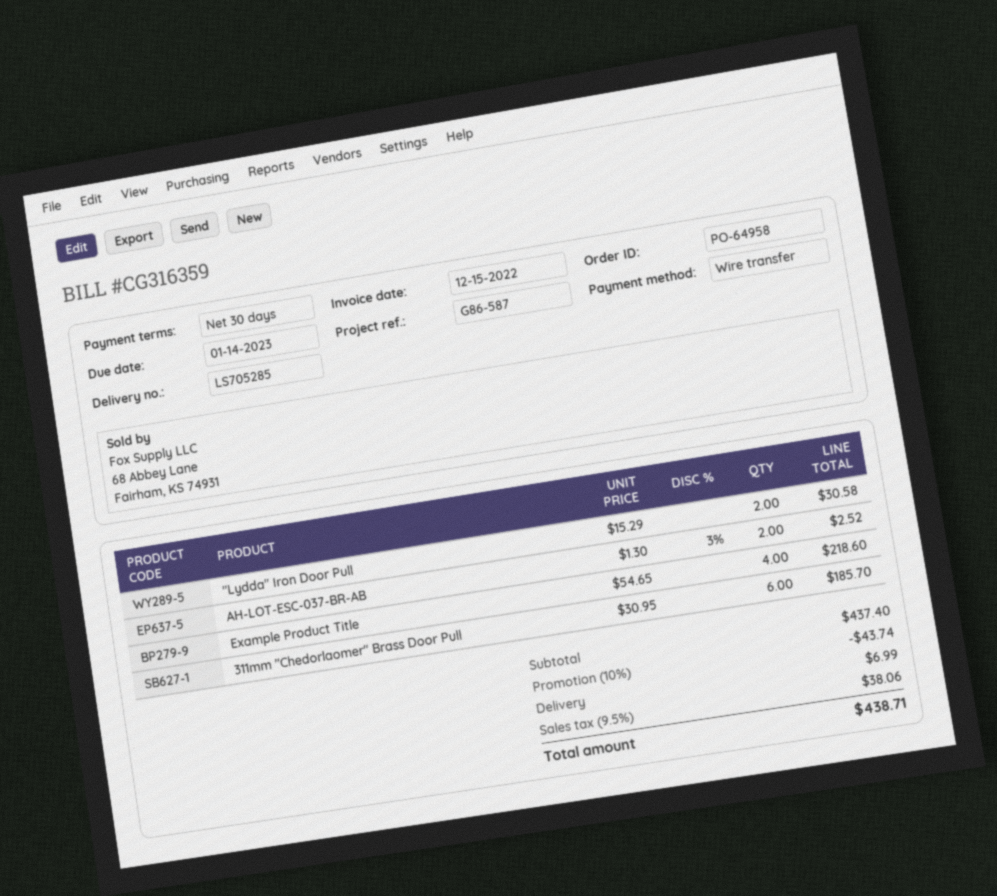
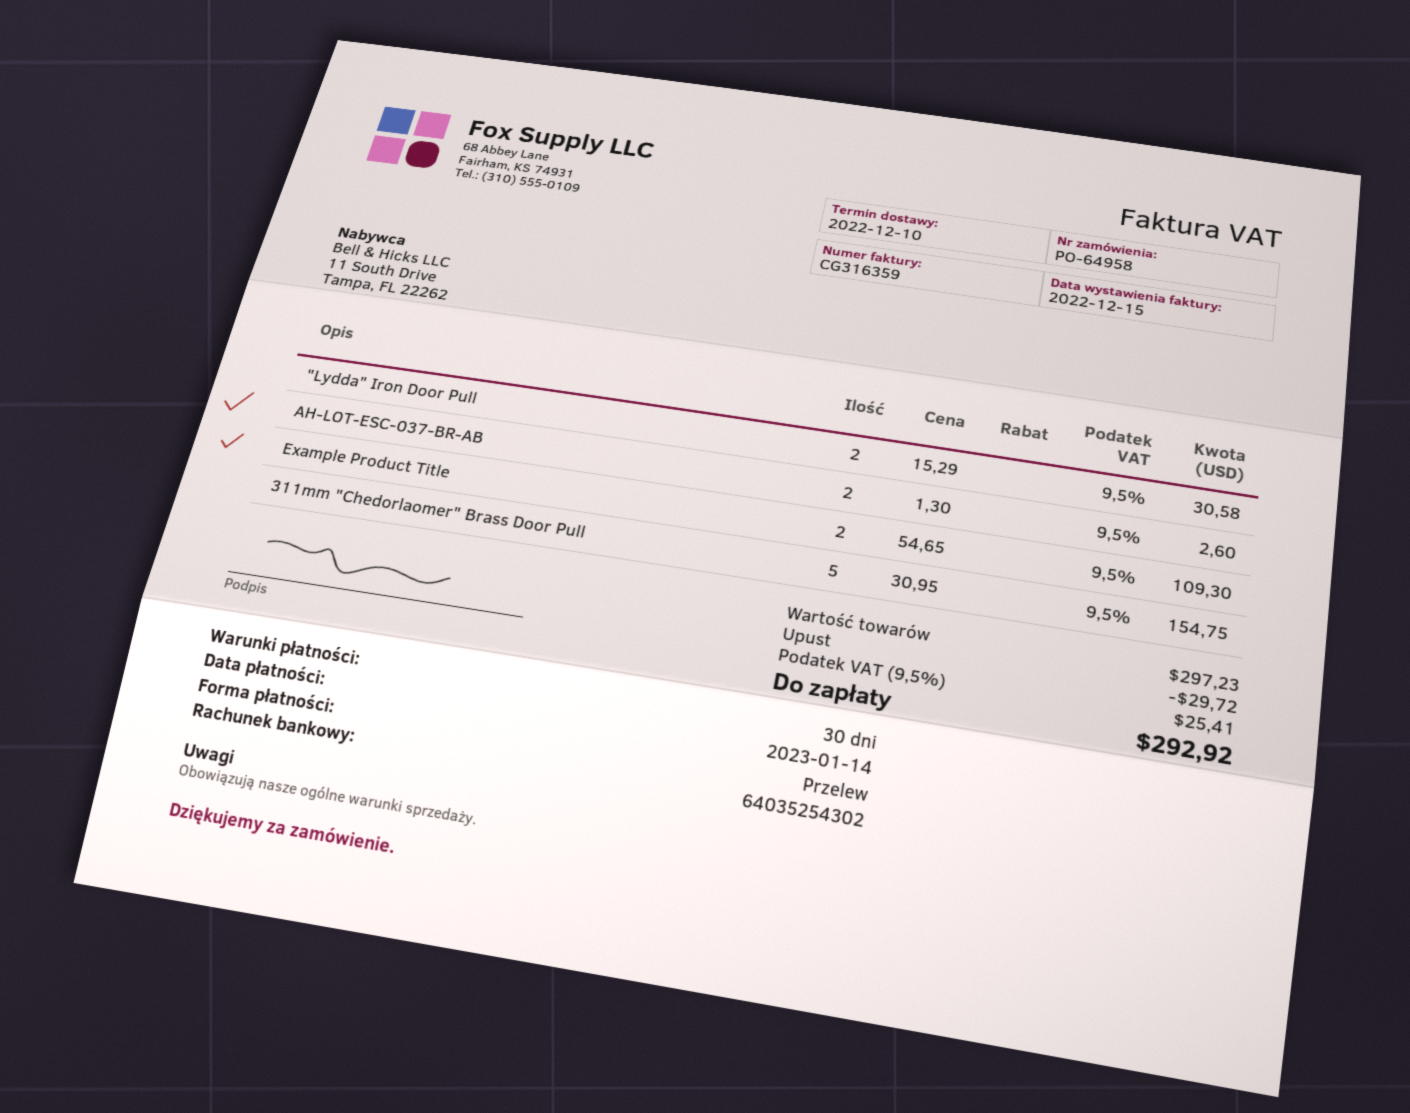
AH-LOT-ESC-037-BR-AB: 2 x 1.30 - 3% = 2.52 -> 2 x 1.30 = 2.60
Example Product Title: 4 x 54.65 = 218.60 -> 2 x 54.65 = 109.30
311mm "Chedorlaomer" Brass Door Pull: 6 x 30.95 = 185.70 -> 5 x 30.95 = 154.75
subtotal: 437.40 -> 297.23
discount: 43.74 -> 29.72
shipping: 6.99 -> none
tax: 9.5% = 38.06 -> 9.5% = 25.41
total: 438.71 -> 292.92

